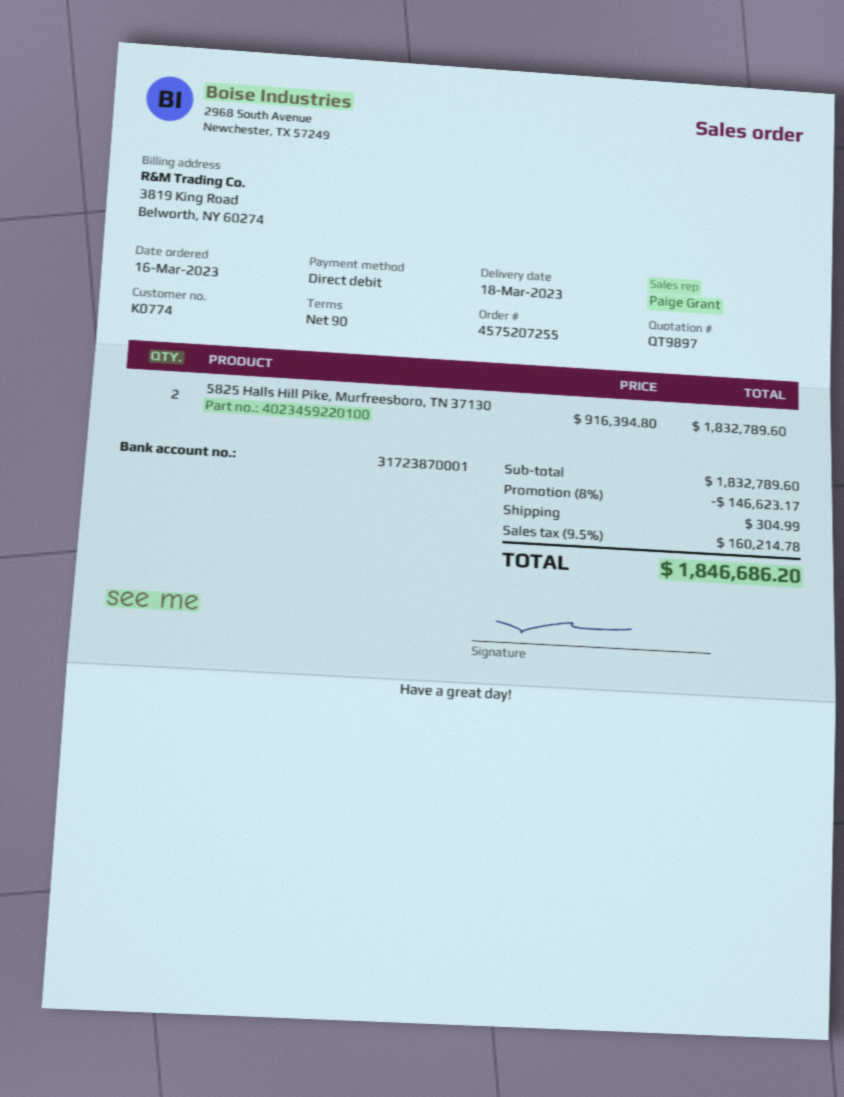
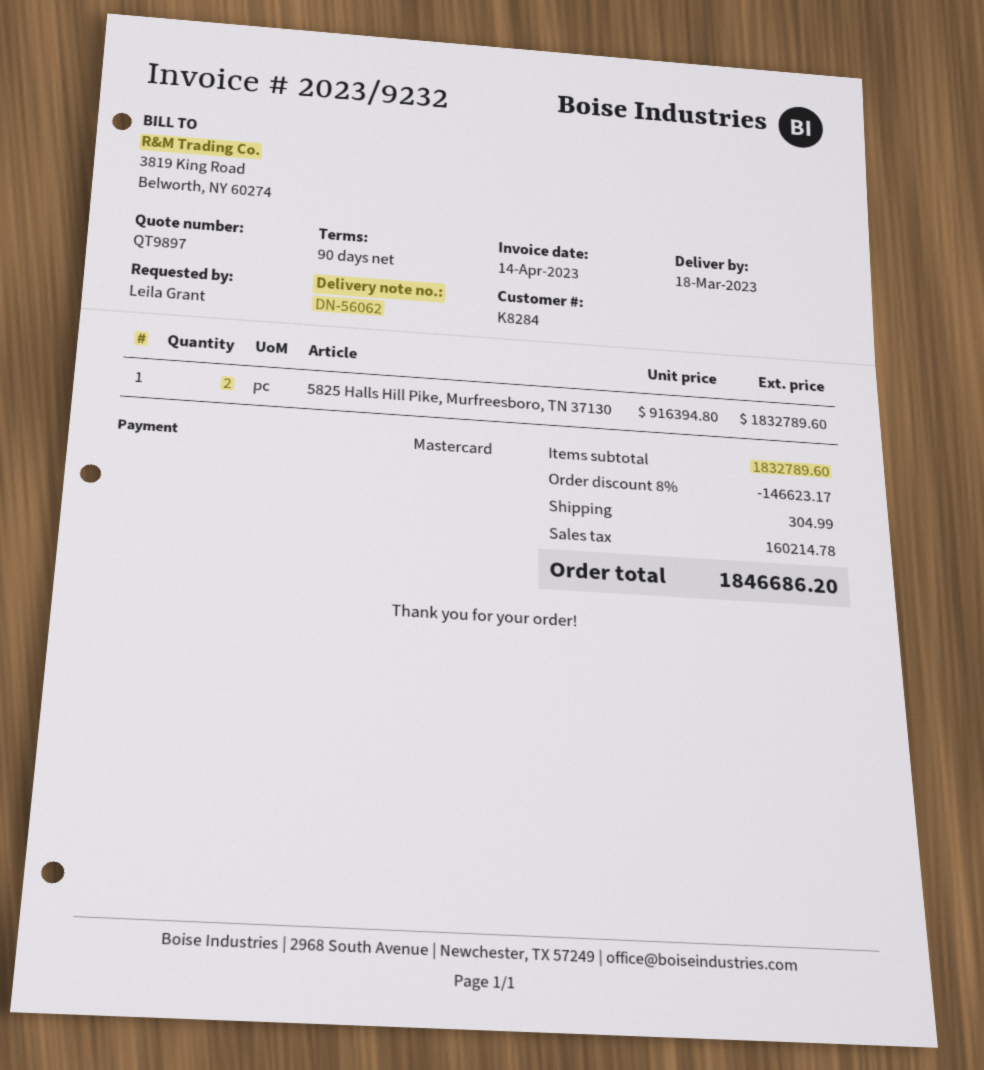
customer number: K0774 -> K8284
payment method: direct debit -> Mastercard

